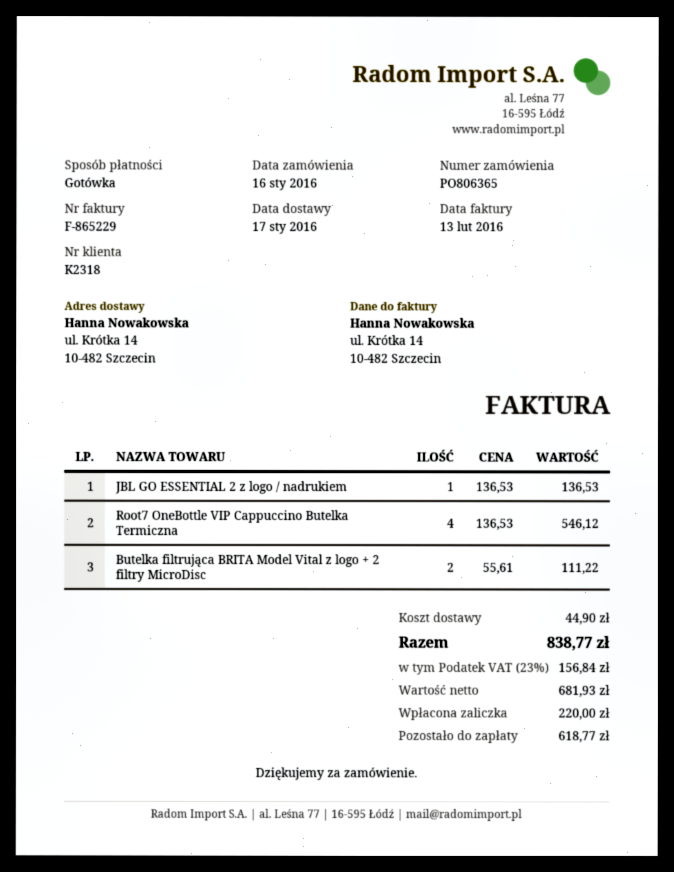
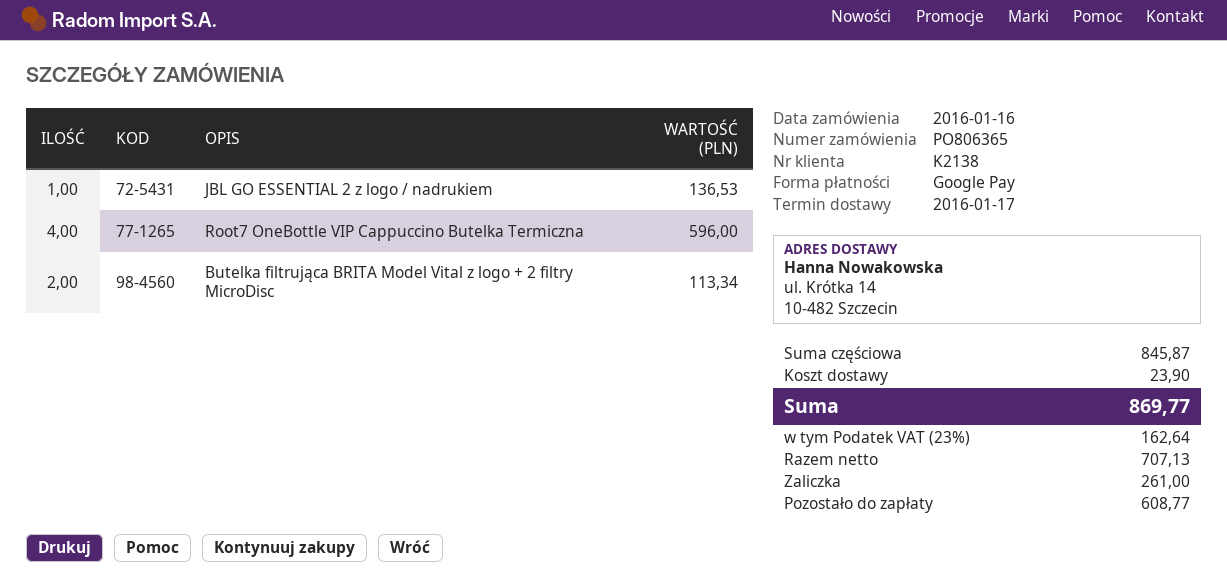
customer number: K2318 -> K2138
payment method: cash -> Google Pay
Root7 OneBottle VIP Cappuccino Butelka Termiczna: 4 for 546.12 -> 4 for 596.00
Butelka filtrująca BRITA Model Vital z logo + 2 filtry MicroDisc: 2 for 111.22 -> 2 for 113.34
shipping: 44.90 -> 23.90
net: 681.93 -> 707.13
tax: 23% = 156.84 -> 23% = 162.64
total: 838.77 -> 869.77
deposit: 220.00 -> 261.00
balance: 618.77 -> 608.77

